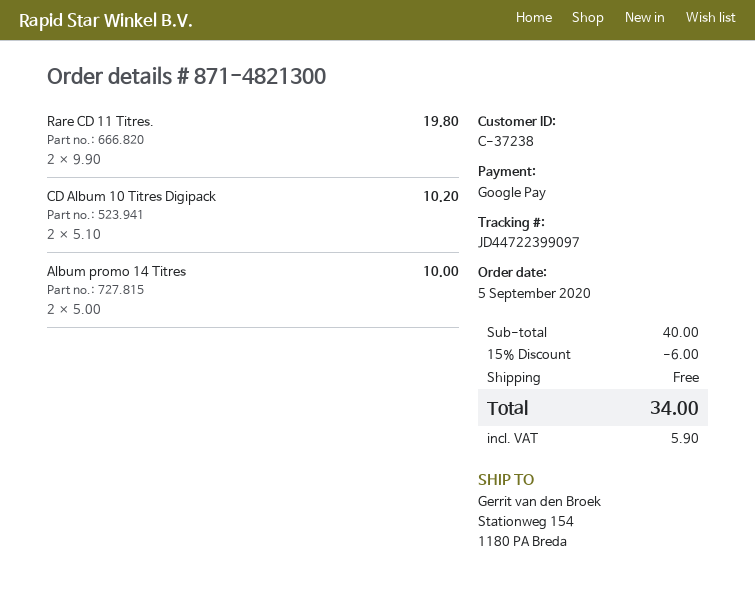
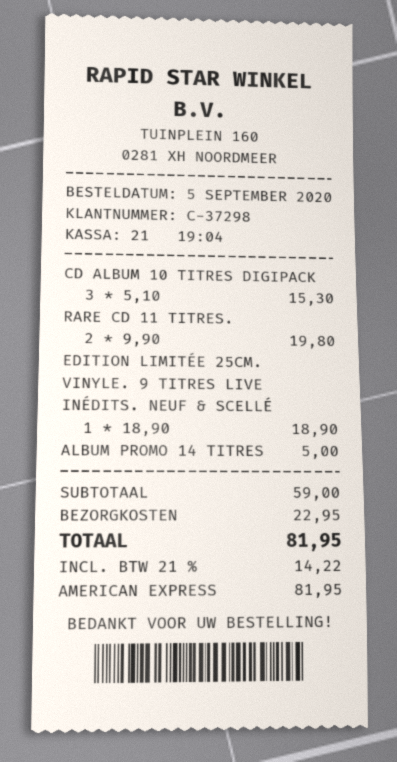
customer number: C-37238 -> C-37298
payment method: Google Pay -> American Express
CD Album 10 Titres Digipack: 2 x 5.10 = 10.20 -> 3 x 5.10 = 15.30
Album promo 14 Titres: 2 x 5.00 = 10.00 -> 1 x 5.00 = 5.00
EDITION LIMITÉE 25CM. VINYLE. 9 TITRES LIVE INÉDITS. NEUF & SCELLÉ: none -> 1 x 18.90 = 18.90
subtotal: 40.00 -> 59.00
discount: 15% = 6.00 -> none
shipping: 0.00 -> 22.95
tax: 5.90 -> 14.22
total: 34.00 -> 81.95

